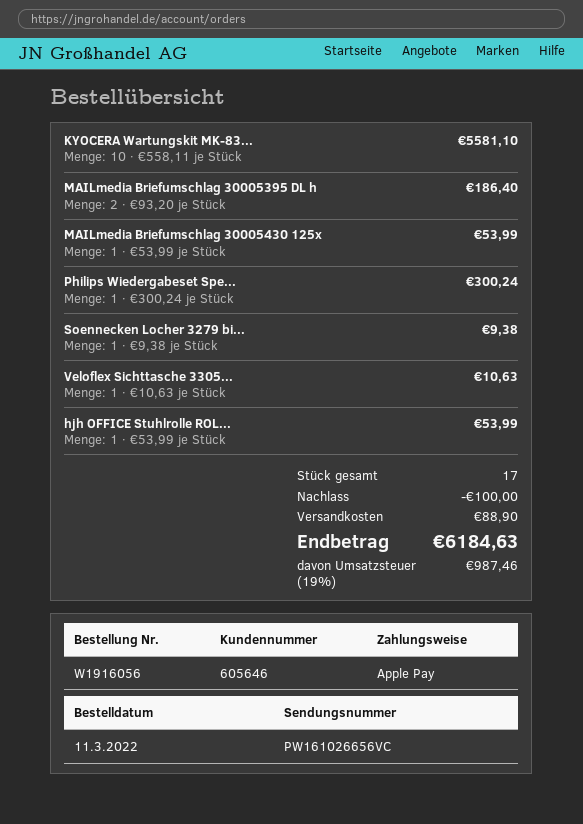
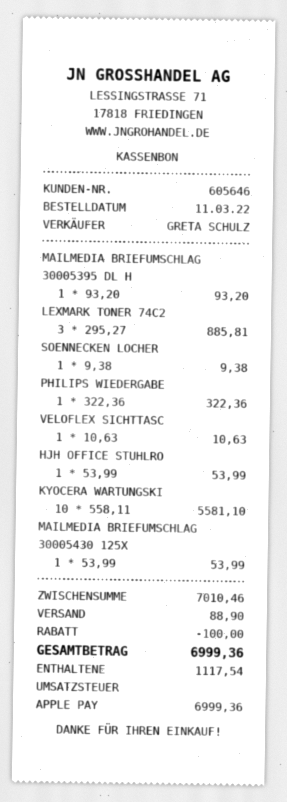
MAILmedia Briefumschlag 30005395 DL h: 2 x 93.20 = 186.40 -> 1 x 93.20 = 93.20
Philips Wiedergabeset Spe...: 1 x 300.24 = 300.24 -> 1 x 322.36 = 322.36
LEXMARK TONER 74C2: none -> 3 x 295.27 = 885.81
tax: 987.46 -> 1117.54
total: 6184.63 -> 6999.36

